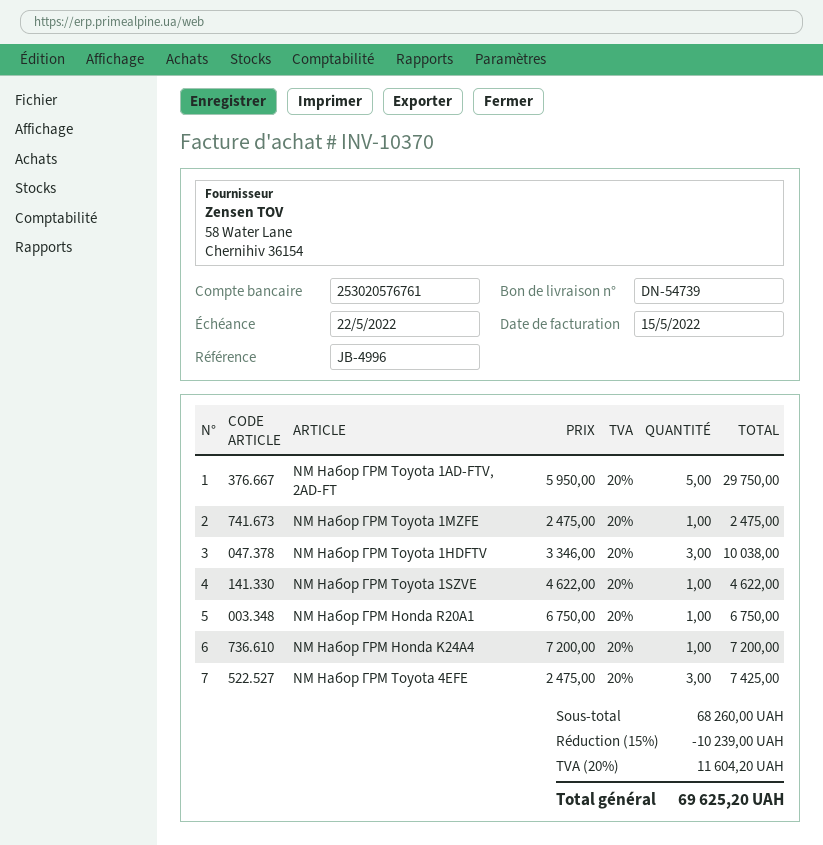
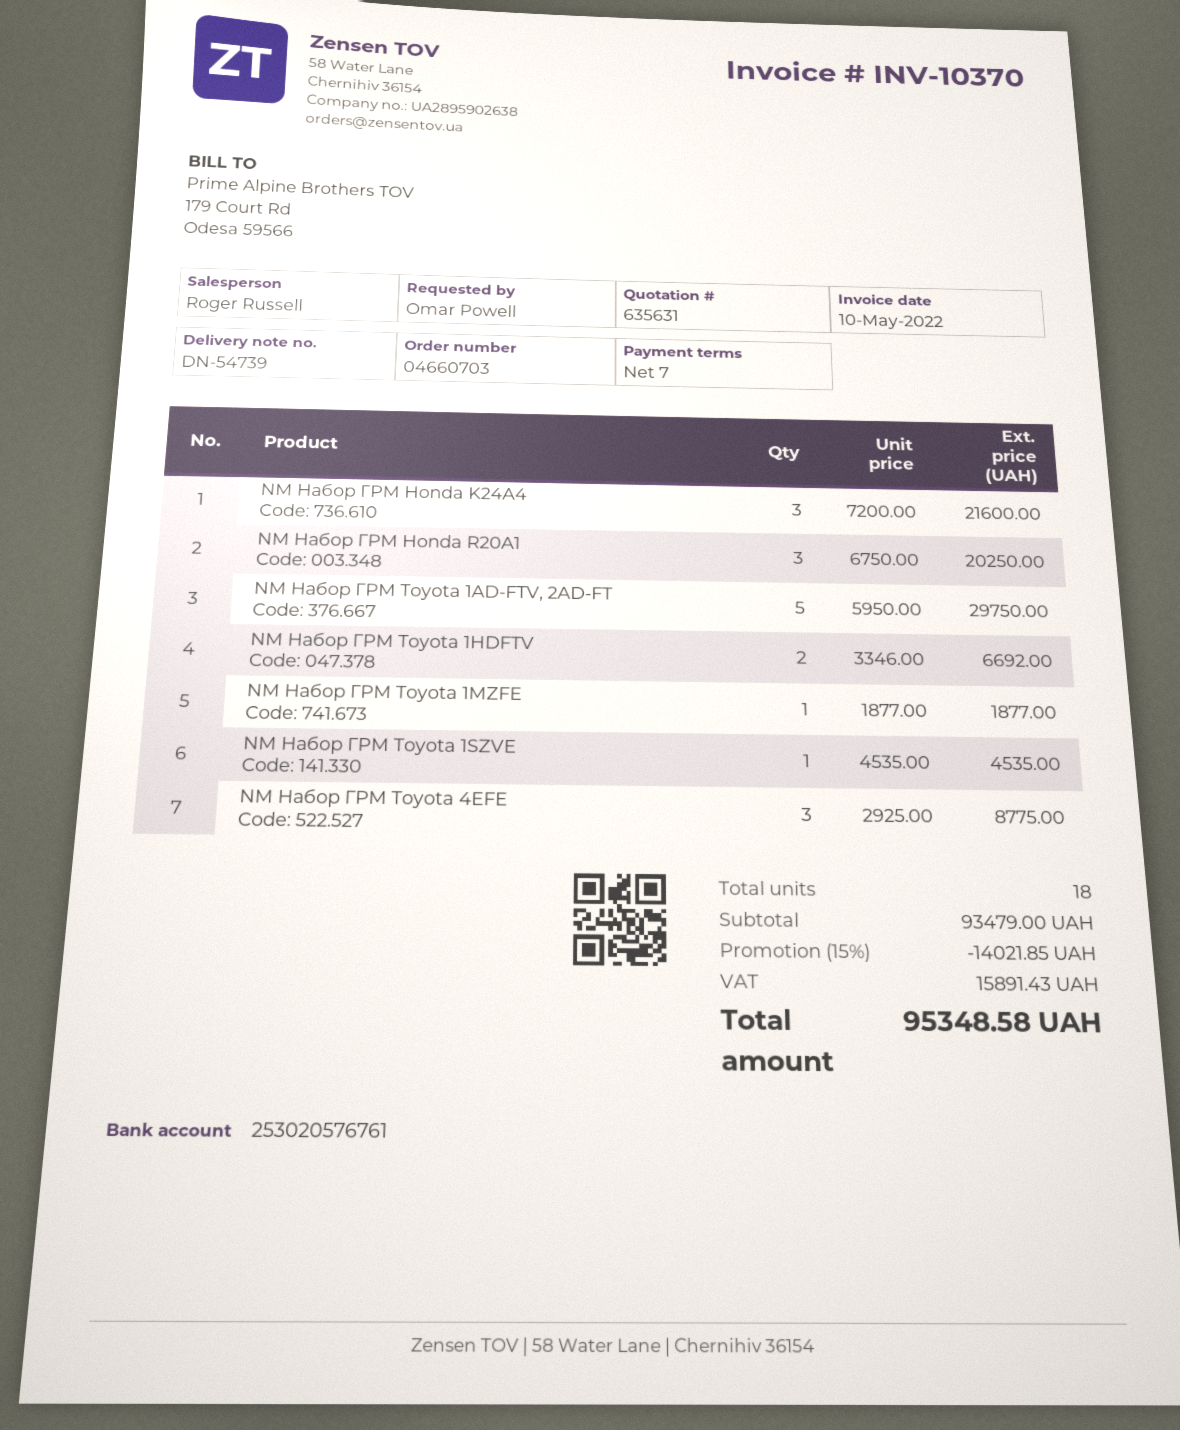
invoice date: 2022-05-15 -> 2022-05-10
NM Набор ГРМ Toyota 1MZFE: 1 x 2475.00 = 2475.00 -> 1 x 1877.00 = 1877.00
NM Набор ГРМ Toyota 1HDFTV: 3 x 3346.00 = 10038.00 -> 2 x 3346.00 = 6692.00
NM Набор ГРМ Toyota 1SZVE: 1 x 4622.00 = 4622.00 -> 1 x 4535.00 = 4535.00
NM Набор ГРМ Honda R20A1: 1 x 6750.00 = 6750.00 -> 3 x 6750.00 = 20250.00
NM Набор ГРМ Honda K24A4: 1 x 7200.00 = 7200.00 -> 3 x 7200.00 = 21600.00
NM Набор ГРМ Toyota 4EFE: 3 x 2475.00 = 7425.00 -> 3 x 2925.00 = 8775.00
subtotal: 68260.00 -> 93479.00
discount: 15% = 10239.00 -> 15% = 14021.85
tax: 11604.20 -> 15891.43
total: 69625.20 -> 95348.58

